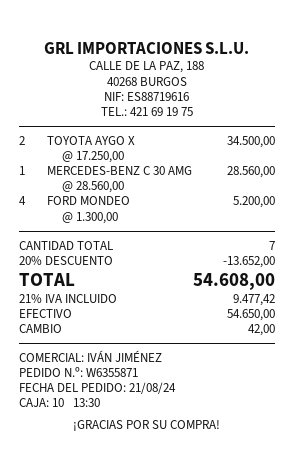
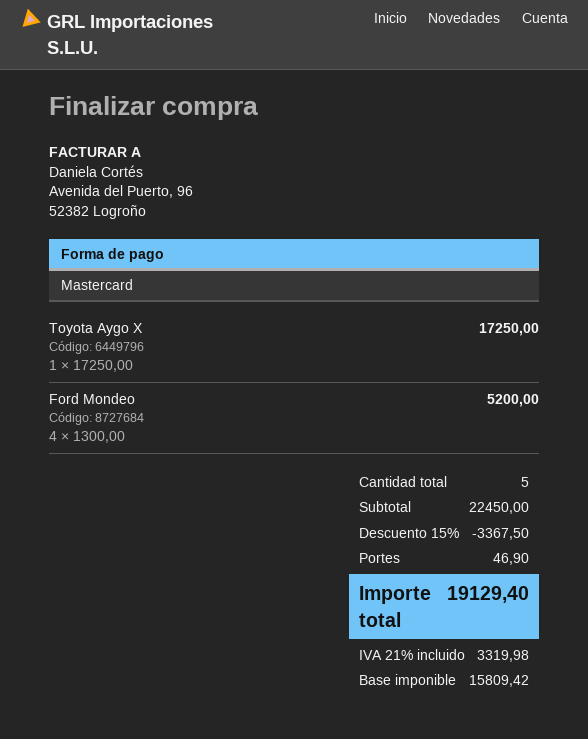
payment method: cash -> Mastercard
TOYOTA AYGO X: 2 x 17250.00 = 34500.00 -> 1 x 17250.00 = 17250.00
MERCEDES-BENZ C 30 AMG: 1 x 28560.00 = 28560.00 -> none
total quantity: 7 -> 5
discount: 20% = 13652.00 -> 15% = 3367.50
shipping: none -> 46.90
tax: 21% = 9477.42 -> 21% = 3319.98
total: 54608.00 -> 19129.40

